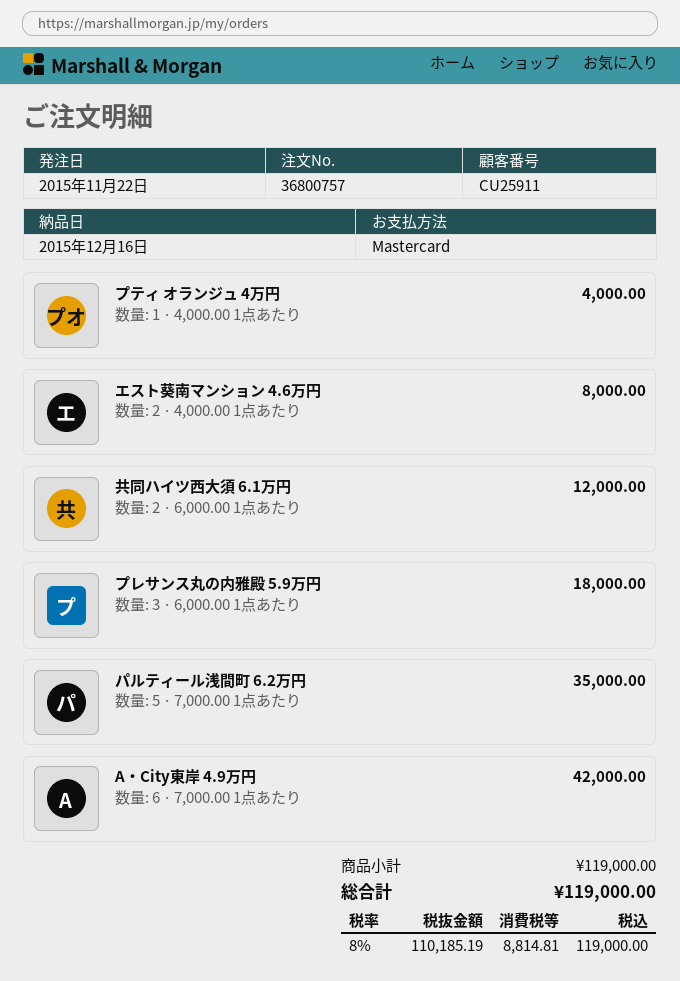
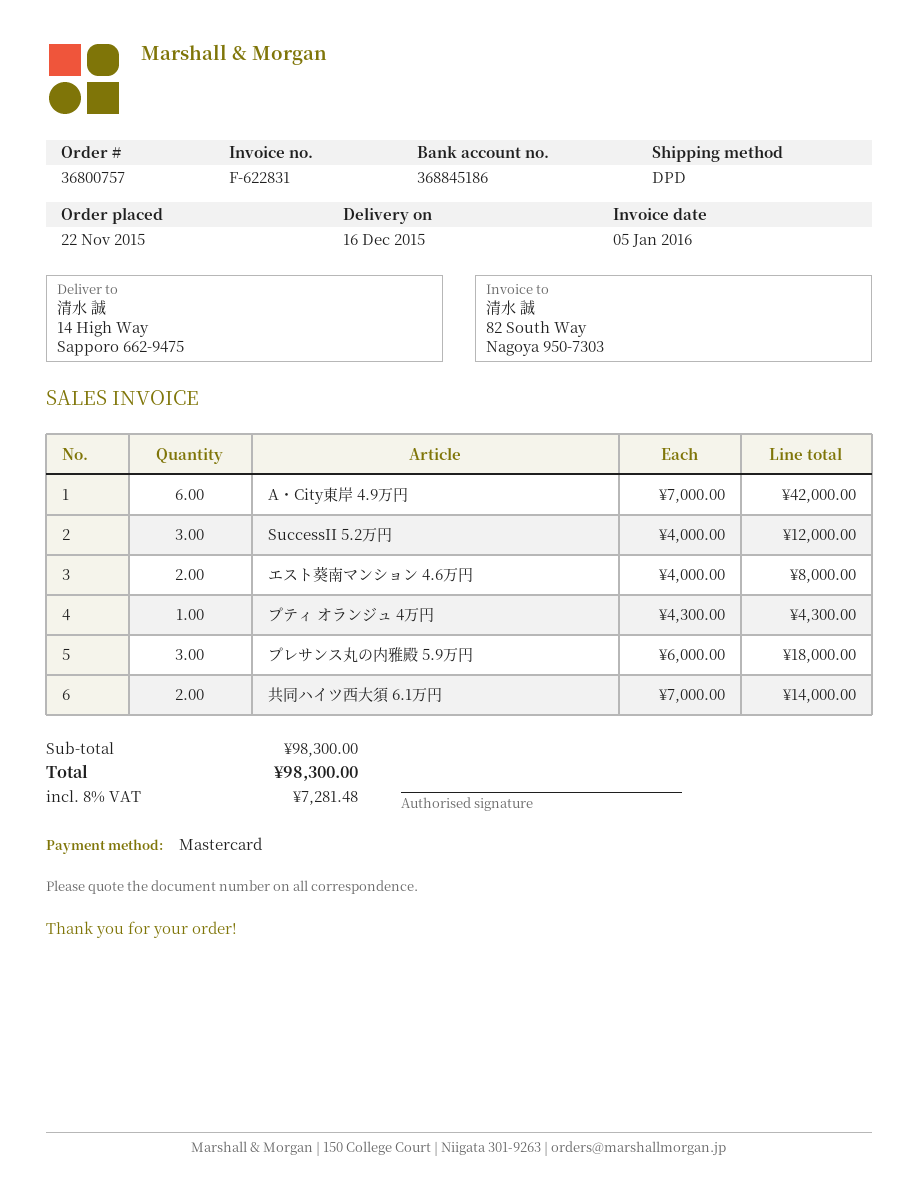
プティ オランジュ 4万円: 1 x 4000.00 = 4000.00 -> 1 x 4300.00 = 4300.00
共同ハイツ西大須 6.1万円: 2 x 6000.00 = 12000.00 -> 2 x 7000.00 = 14000.00
パルティール浅間町 6.2万円: 5 x 7000.00 = 35000.00 -> none
SuccessII 5.2万円: none -> 3 x 4000.00 = 12000.00
subtotal: 119000.00 -> 98300.00
tax: 8% = 8814.81 -> 8% = 7281.48
total: 119000.00 -> 98300.00

